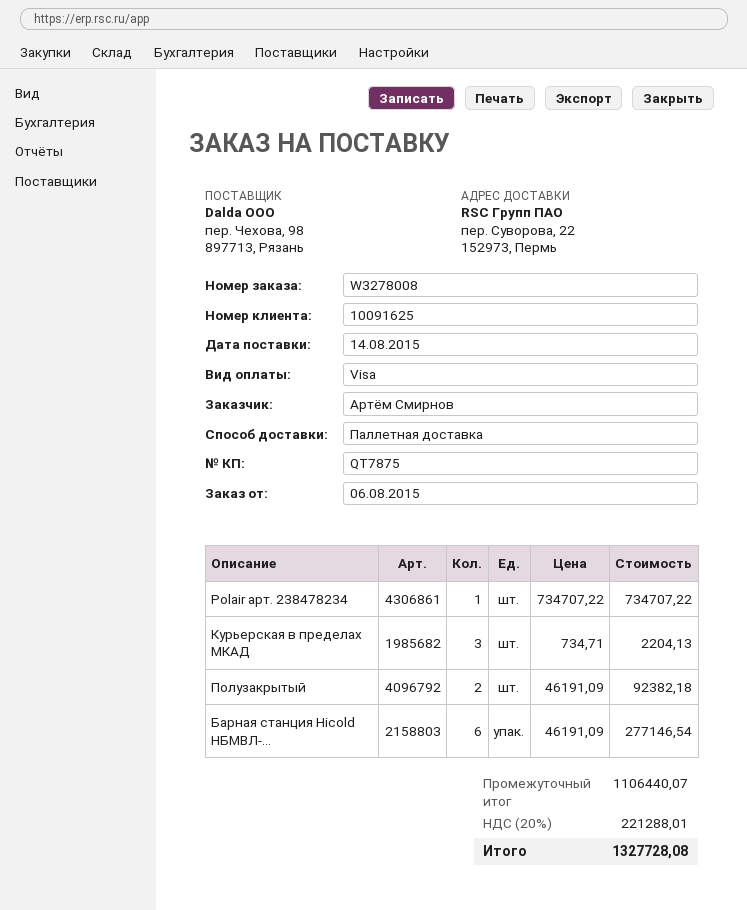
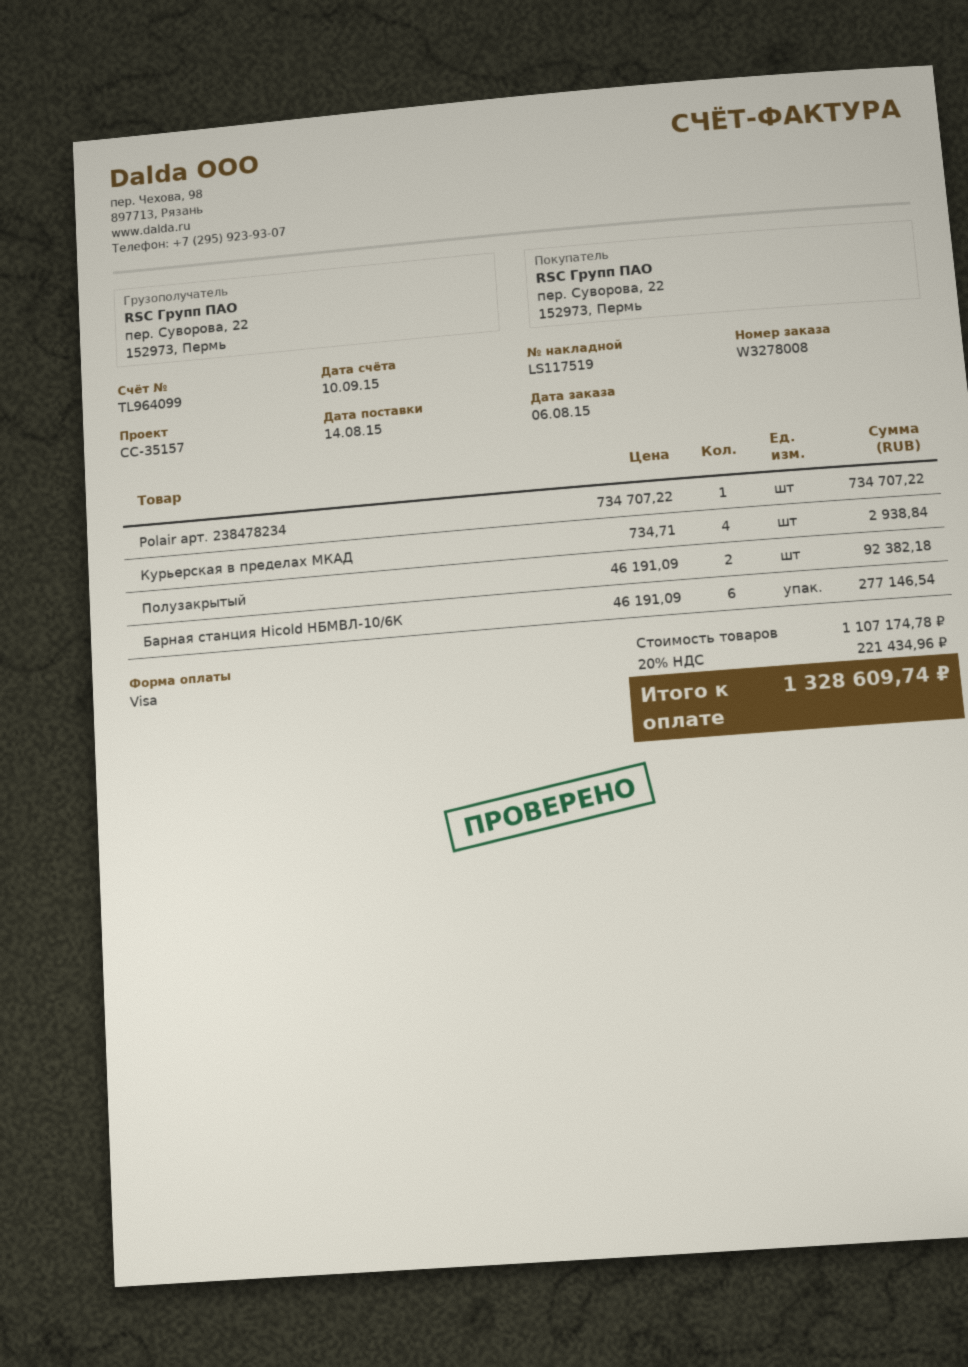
Курьерская в пределах МКАД: 3 x 734.71 = 2204.13 -> 4 x 734.71 = 2938.84
subtotal: 1106440.07 -> 1107174.78
tax: 20% = 221288.01 -> 20% = 221434.96
total: 1327728.08 -> 1328609.74

